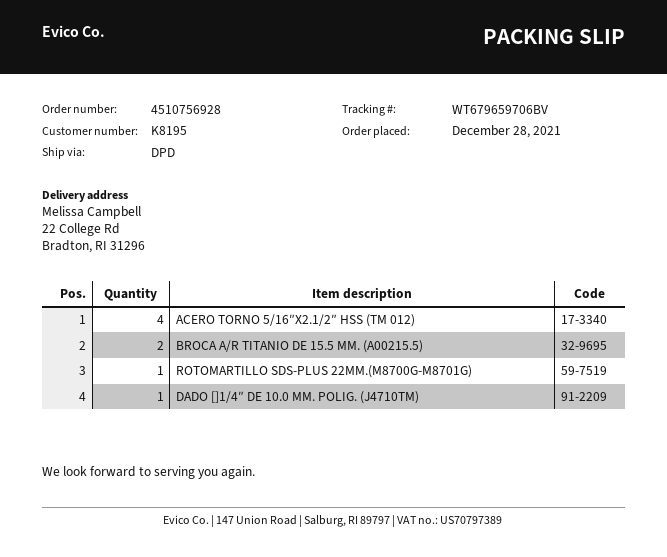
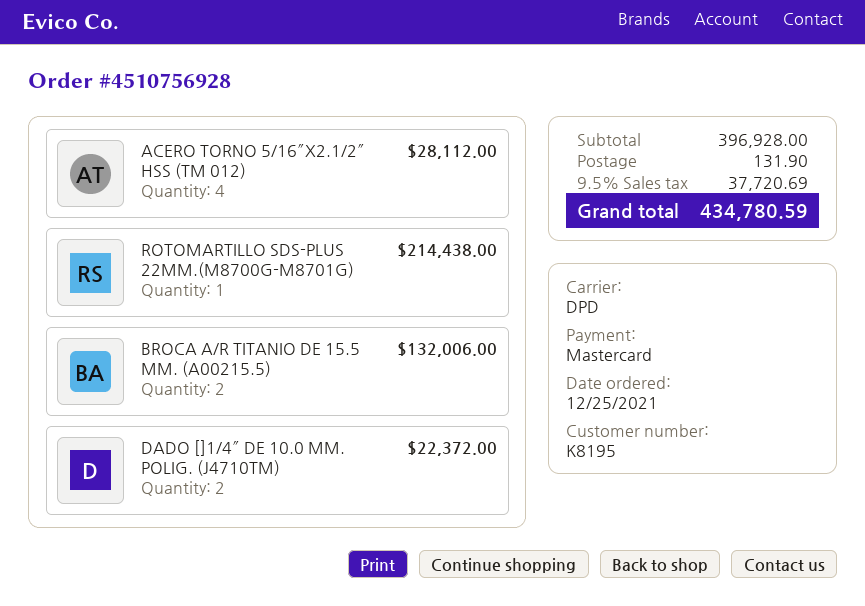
order date: 2021-12-28 -> 2021-12-25
DADO []1/4″ DE 10.0 MM. POLIG. (J4710TM): 1 -> 2

